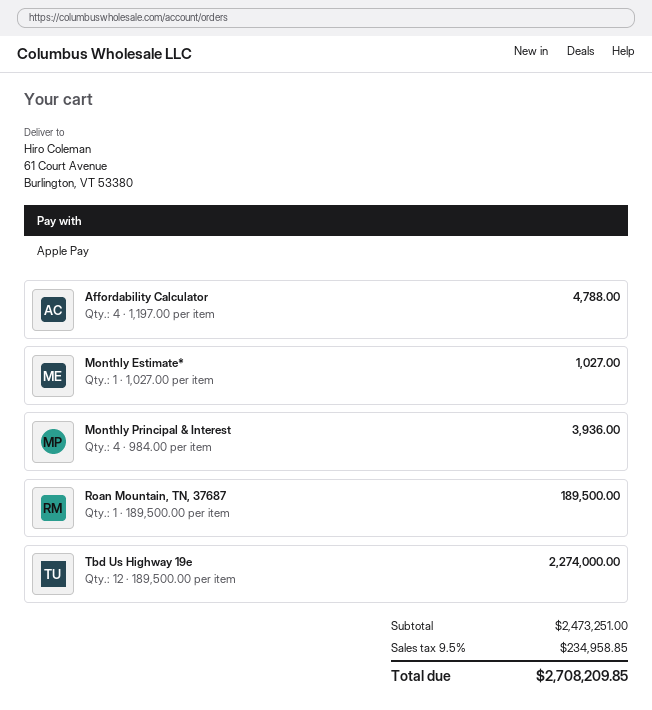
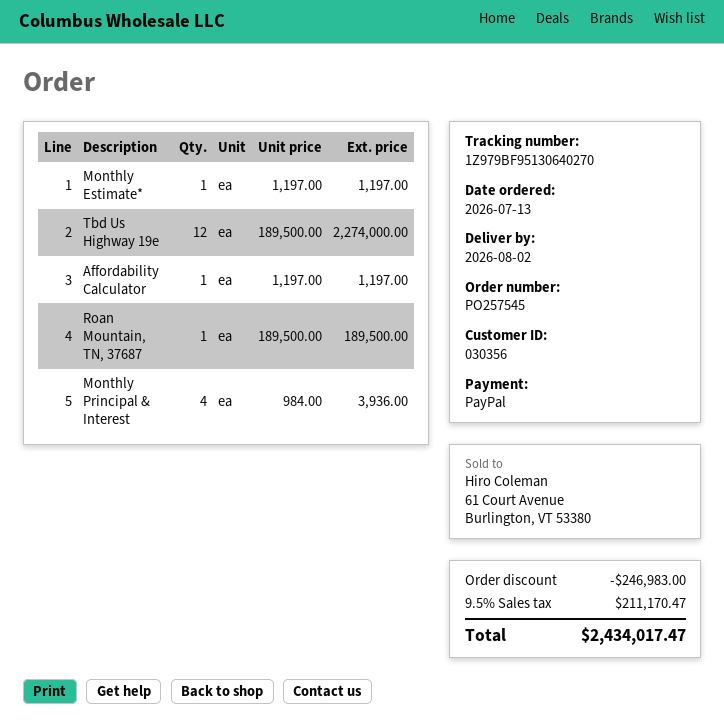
payment method: Apple Pay -> PayPal
Affordability Calculator: 4 x 1197.00 = 4788.00 -> 1 x 1197.00 = 1197.00
Monthly Estimate*: 1 x 1027.00 = 1027.00 -> 1 x 1197.00 = 1197.00
discount: none -> 246983.00
tax: 9.5% = 234958.85 -> 9.5% = 211170.47
total: 2708209.85 -> 2434017.47

